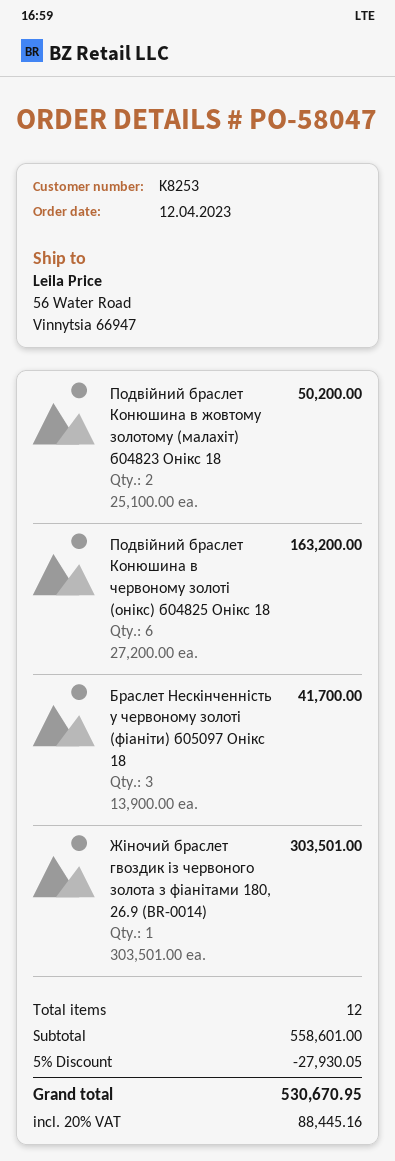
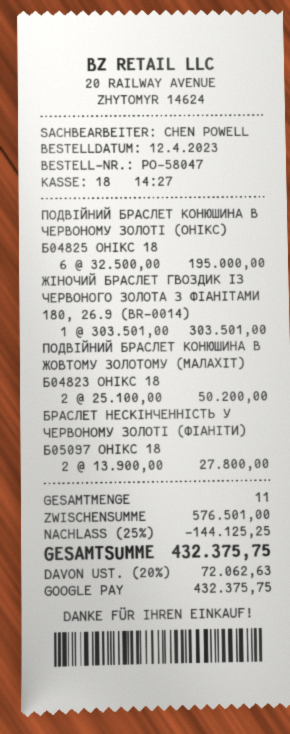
Подвійний браслет Конюшина в червоному золоті (онікс) б04825 Онікс 18: 6 x 27200.00 = 163200.00 -> 6 x 32500.00 = 195000.00
Браслет Нескінченність у червоному золоті (фіаніти) б05097 Онікс 18: 3 x 13900.00 = 41700.00 -> 2 x 13900.00 = 27800.00
total quantity: 12 -> 11
subtotal: 558601.00 -> 576501.00
discount: 5% = 27930.05 -> 25% = 144125.25
tax: 20% = 88445.16 -> 20% = 72062.63
total: 530670.95 -> 432375.75

